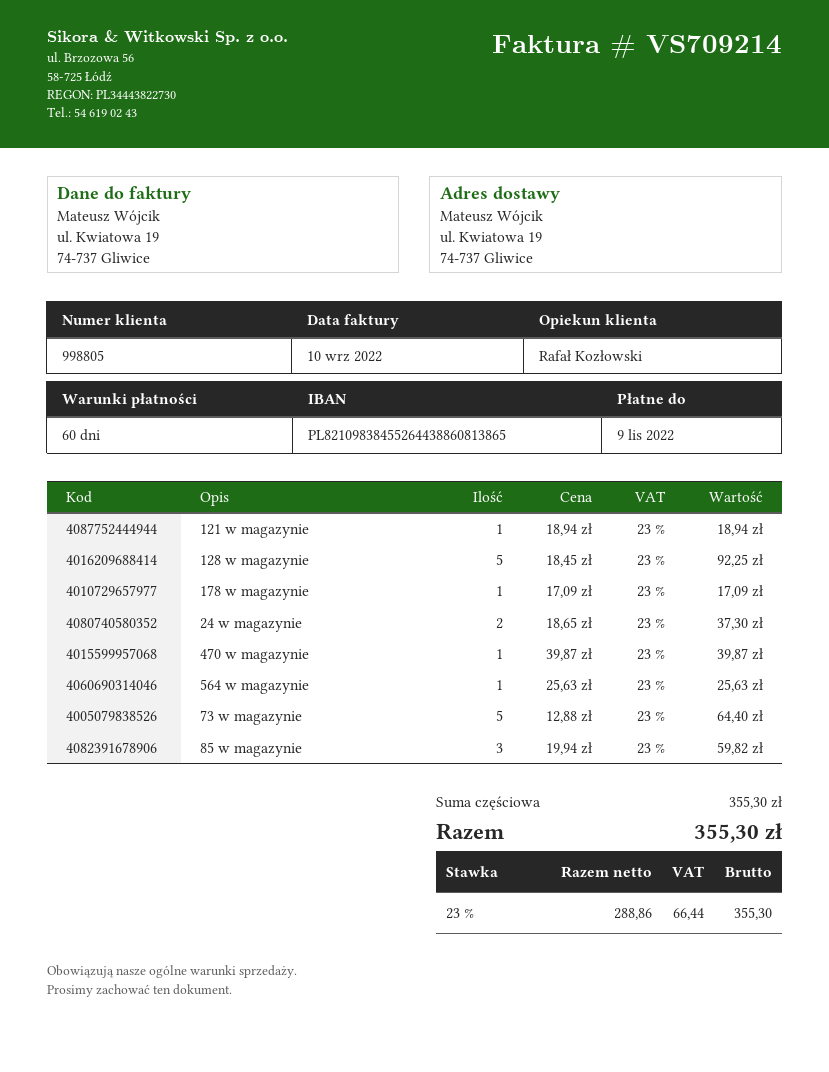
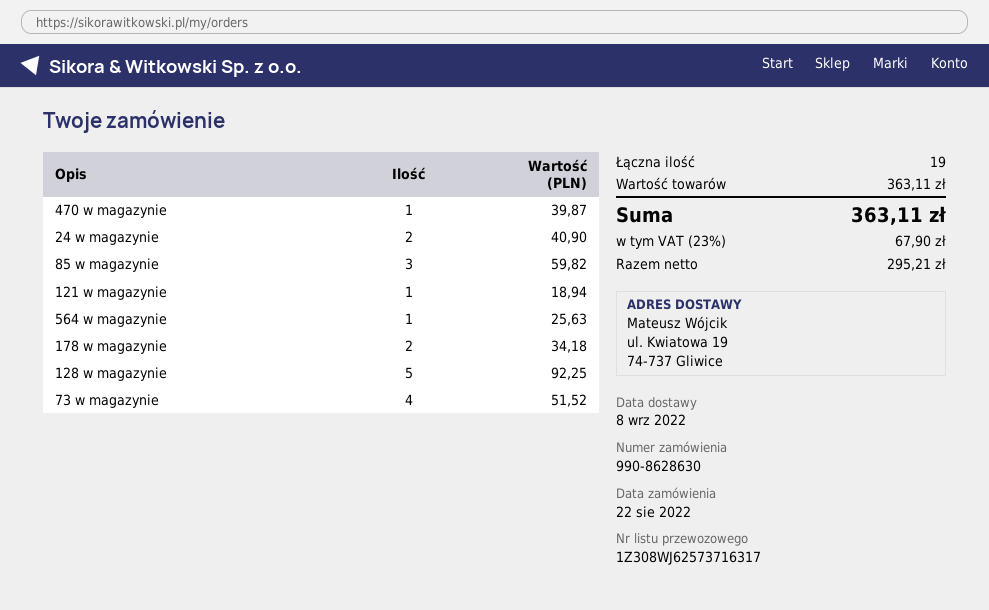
178 w magazynie: 1 for 17.09 -> 2 for 34.18
24 w magazynie: 2 for 37.30 -> 2 for 40.90
73 w magazynie: 5 for 64.40 -> 4 for 51.52
subtotal: 355.30 -> 363.11
net: 288.86 -> 295.21
tax: 23% = 66.44 -> 23% = 67.90
total: 355.30 -> 363.11

